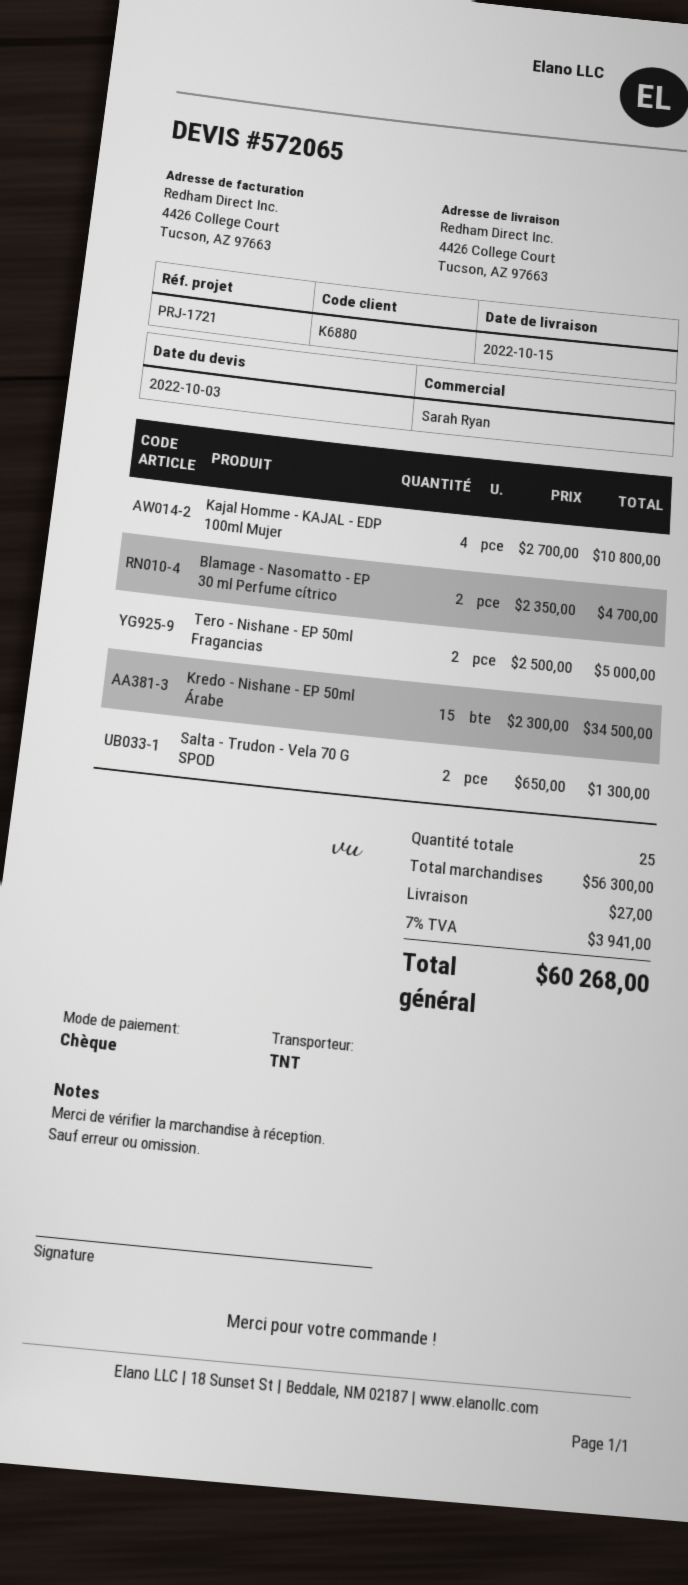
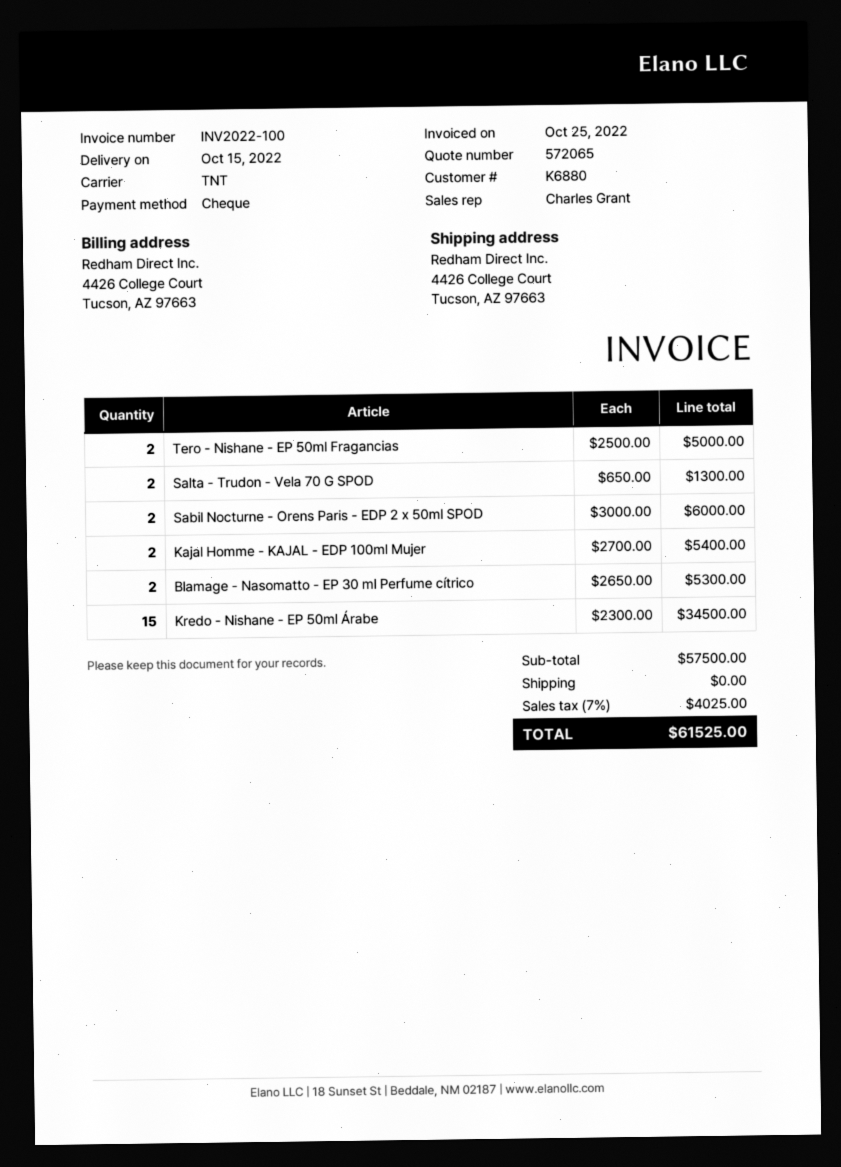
sales rep: Sarah Ryan -> Charles Grant
Kajal Homme - KAJAL - EDP 100ml Mujer: 4 x 2700.00 = 10800.00 -> 2 x 2700.00 = 5400.00
Blamage - Nasomatto - EP 30 ml Perfume cítrico: 2 x 2350.00 = 4700.00 -> 2 x 2650.00 = 5300.00
Sabil Nocturne - Orens Paris - EDP 2 x 50ml SPOD: none -> 2 x 3000.00 = 6000.00
subtotal: 56300.00 -> 57500.00
shipping: 27.00 -> 0.00
tax: 7% = 3941.00 -> 7% = 4025.00
total: 60268.00 -> 61525.00

